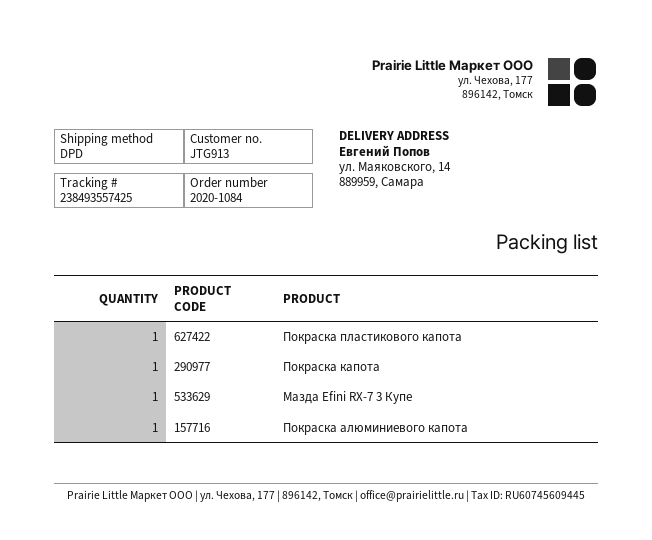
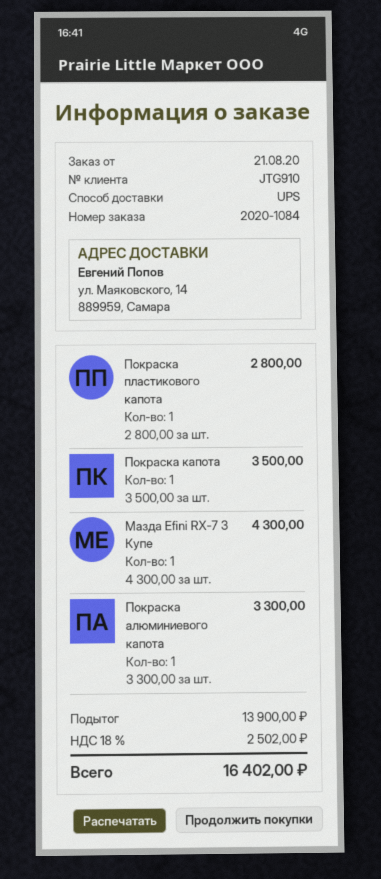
customer number: JTG913 -> JTG910
shipping method: DPD -> UPS

